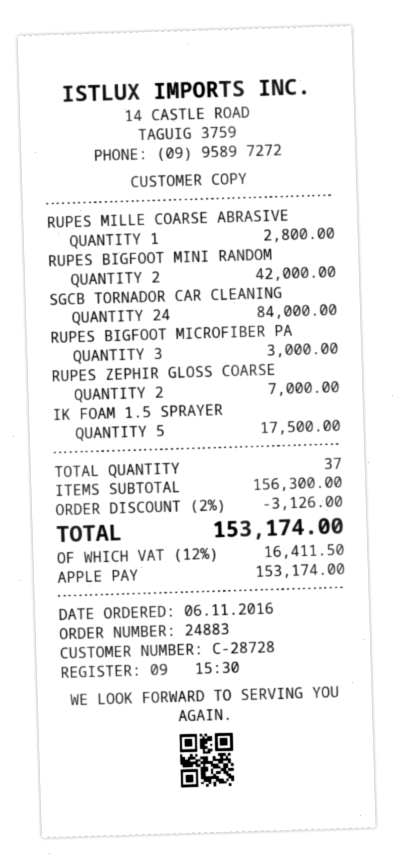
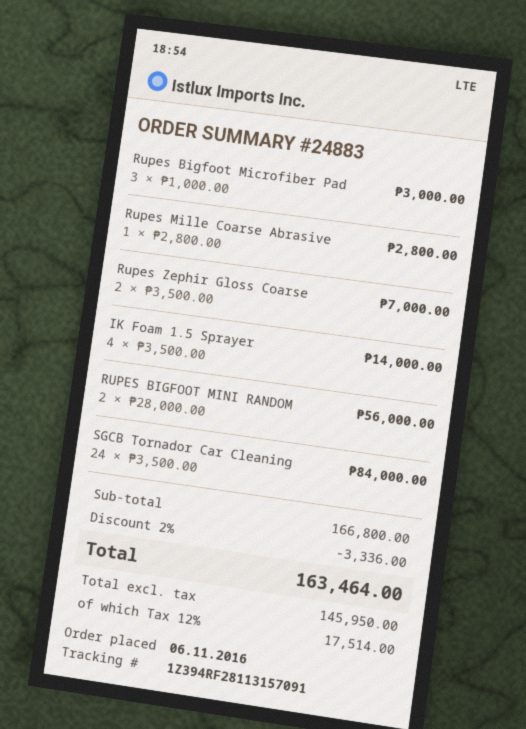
RUPES BIGFOOT MINI RANDOM: 2 for 42000.00 -> 2 for 56000.00
IK FOAM 1.5 SPRAYER: 5 for 17500.00 -> 4 for 14000.00
subtotal: 156300.00 -> 166800.00
discount: 2% = 3126.00 -> 2% = 3336.00
tax: 12% = 16411.50 -> 12% = 17514.00
total: 153174.00 -> 163464.00

